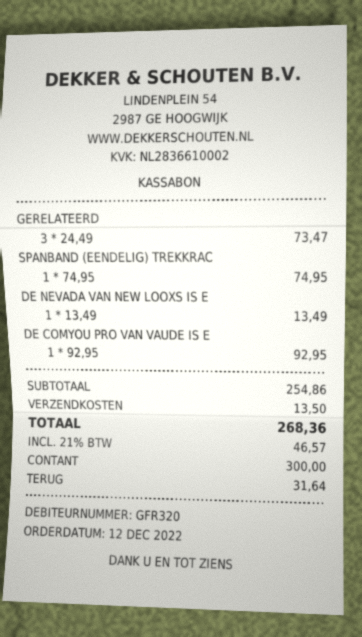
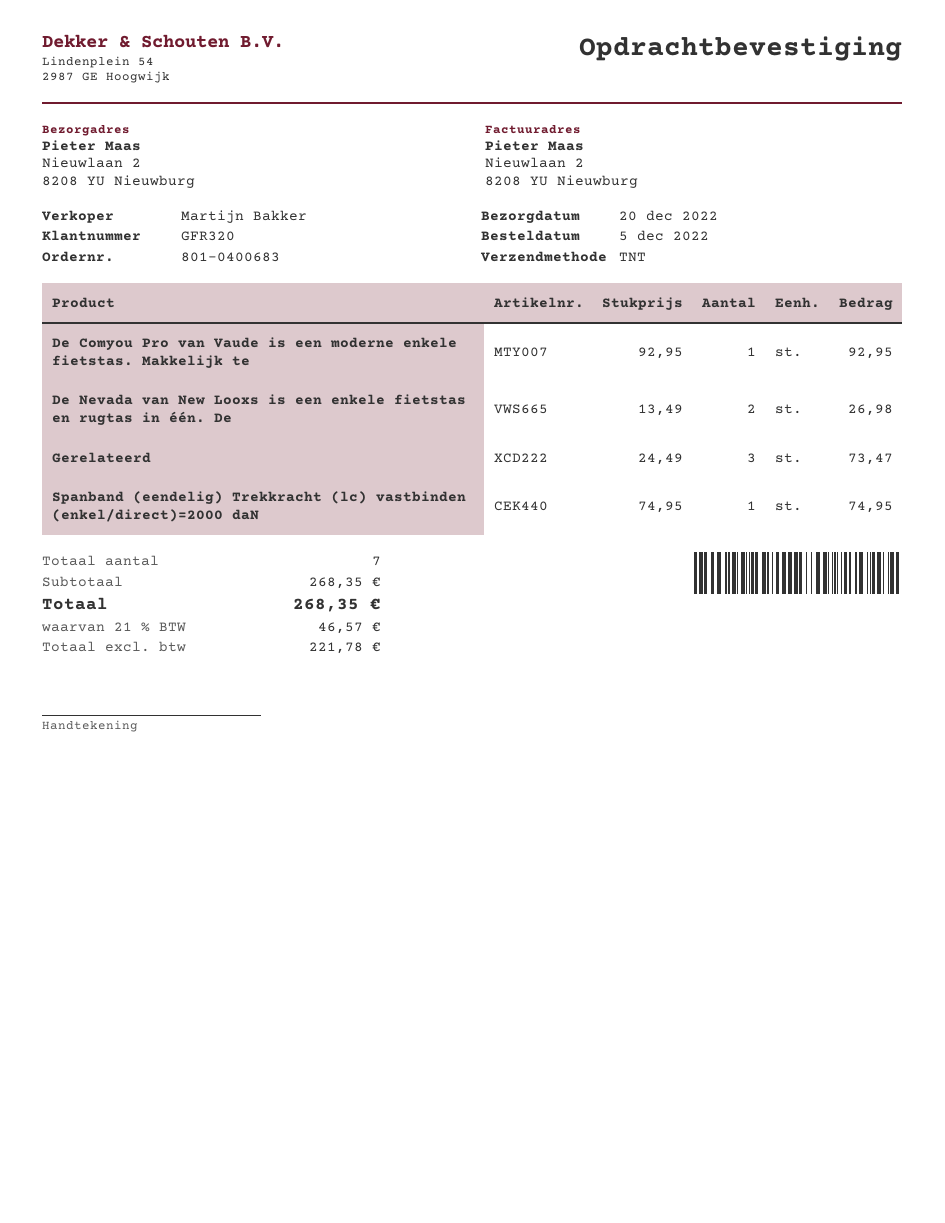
order date: 2022-12-12 -> 2022-12-05
DE NEVADA VAN NEW LOOXS IS E: 1 x 13.49 = 13.49 -> 2 x 13.49 = 26.98
subtotal: 254.86 -> 268.35
shipping: 13.50 -> none
total: 268.36 -> 268.35

